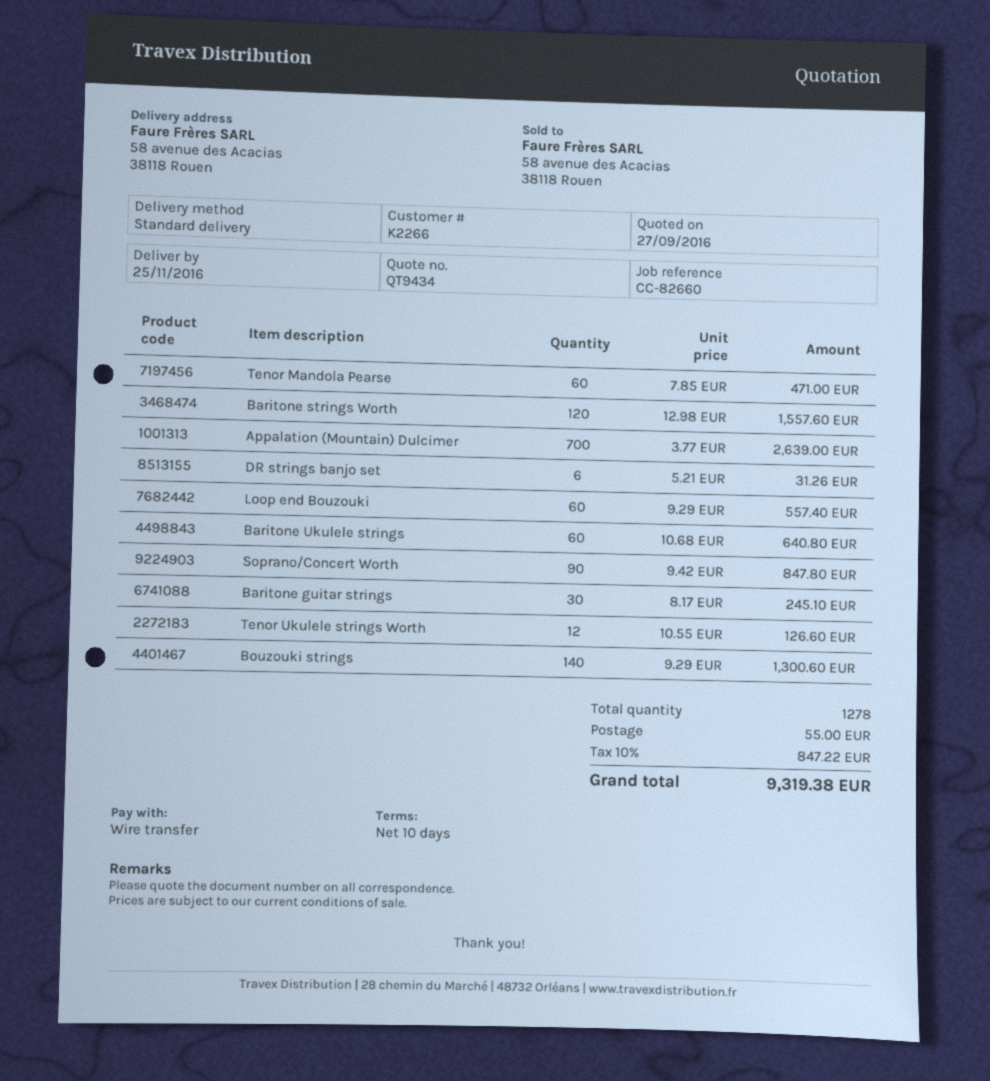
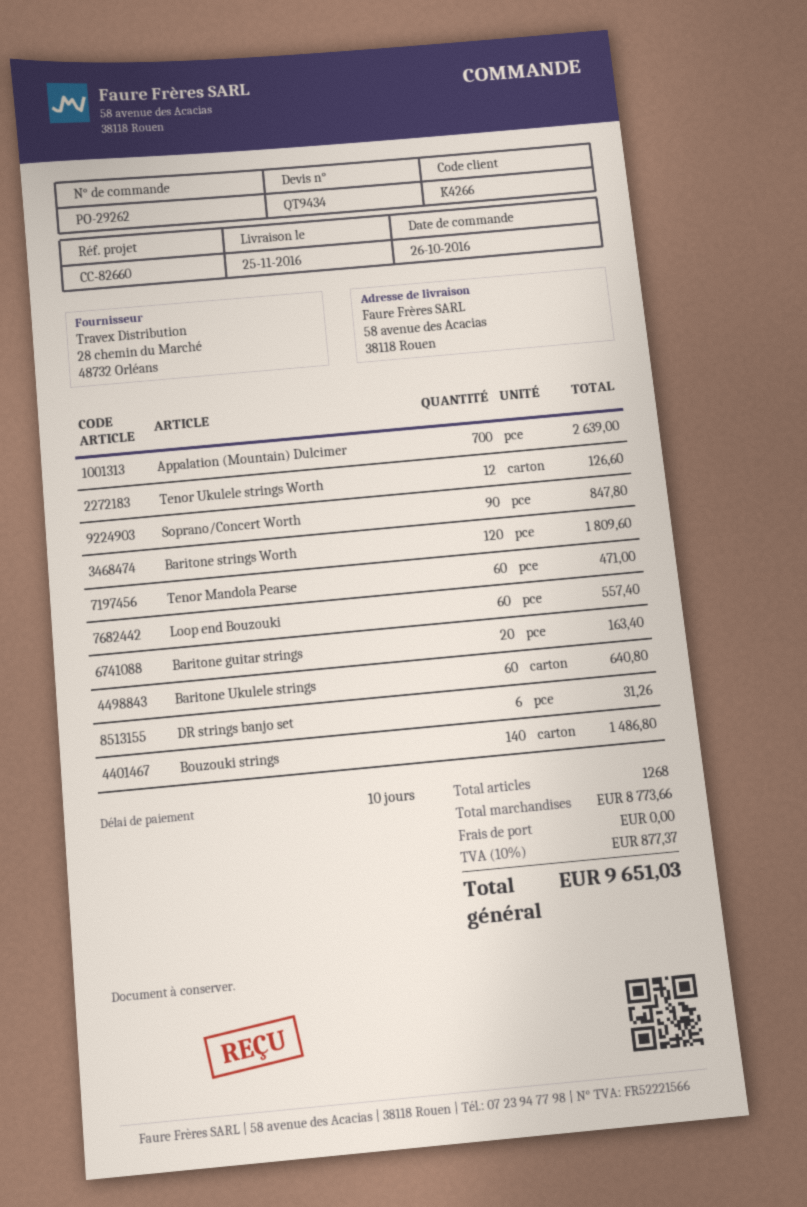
customer number: K2266 -> K4266
Baritone strings Worth: 120 for 1557.60 -> 120 for 1809.60
Baritone guitar strings: 30 for 245.10 -> 20 for 163.40
Bouzouki strings: 140 for 1300.60 -> 140 for 1486.80
total quantity: 1278 -> 1268
shipping: 55.00 -> 0.00
tax: 10% = 847.22 -> 10% = 877.37
total: 9319.38 -> 9651.03

